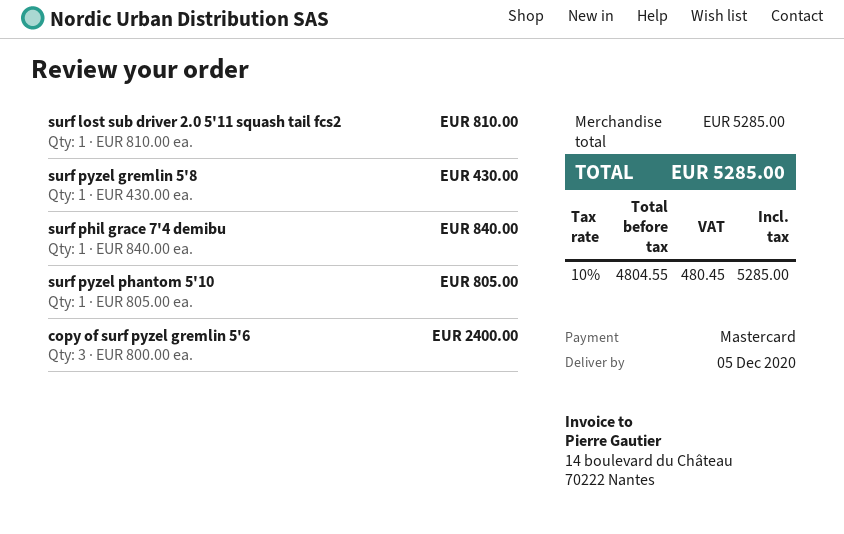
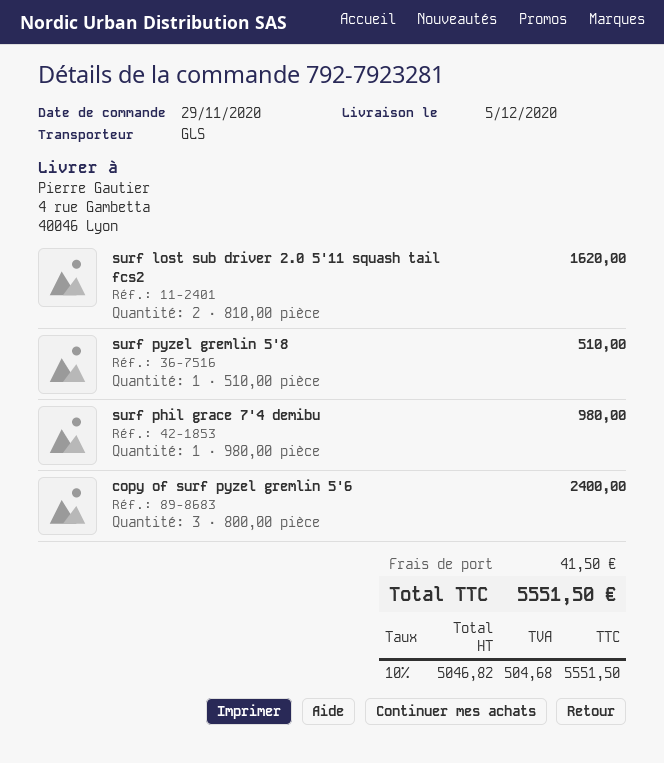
surf lost sub driver 2.0 5'11 squash tail fcs2: 1 x 810.00 = 810.00 -> 2 x 810.00 = 1620.00
surf pyzel gremlin 5'8: 1 x 430.00 = 430.00 -> 1 x 510.00 = 510.00
surf phil grace 7'4 demibu: 1 x 840.00 = 840.00 -> 1 x 980.00 = 980.00
surf pyzel phantom 5'10: 1 x 805.00 = 805.00 -> none
shipping: none -> 41.50
net: 4804.55 -> 5046.82
tax: 10% = 480.45 -> 10% = 504.68
total: 5285.00 -> 5551.50

